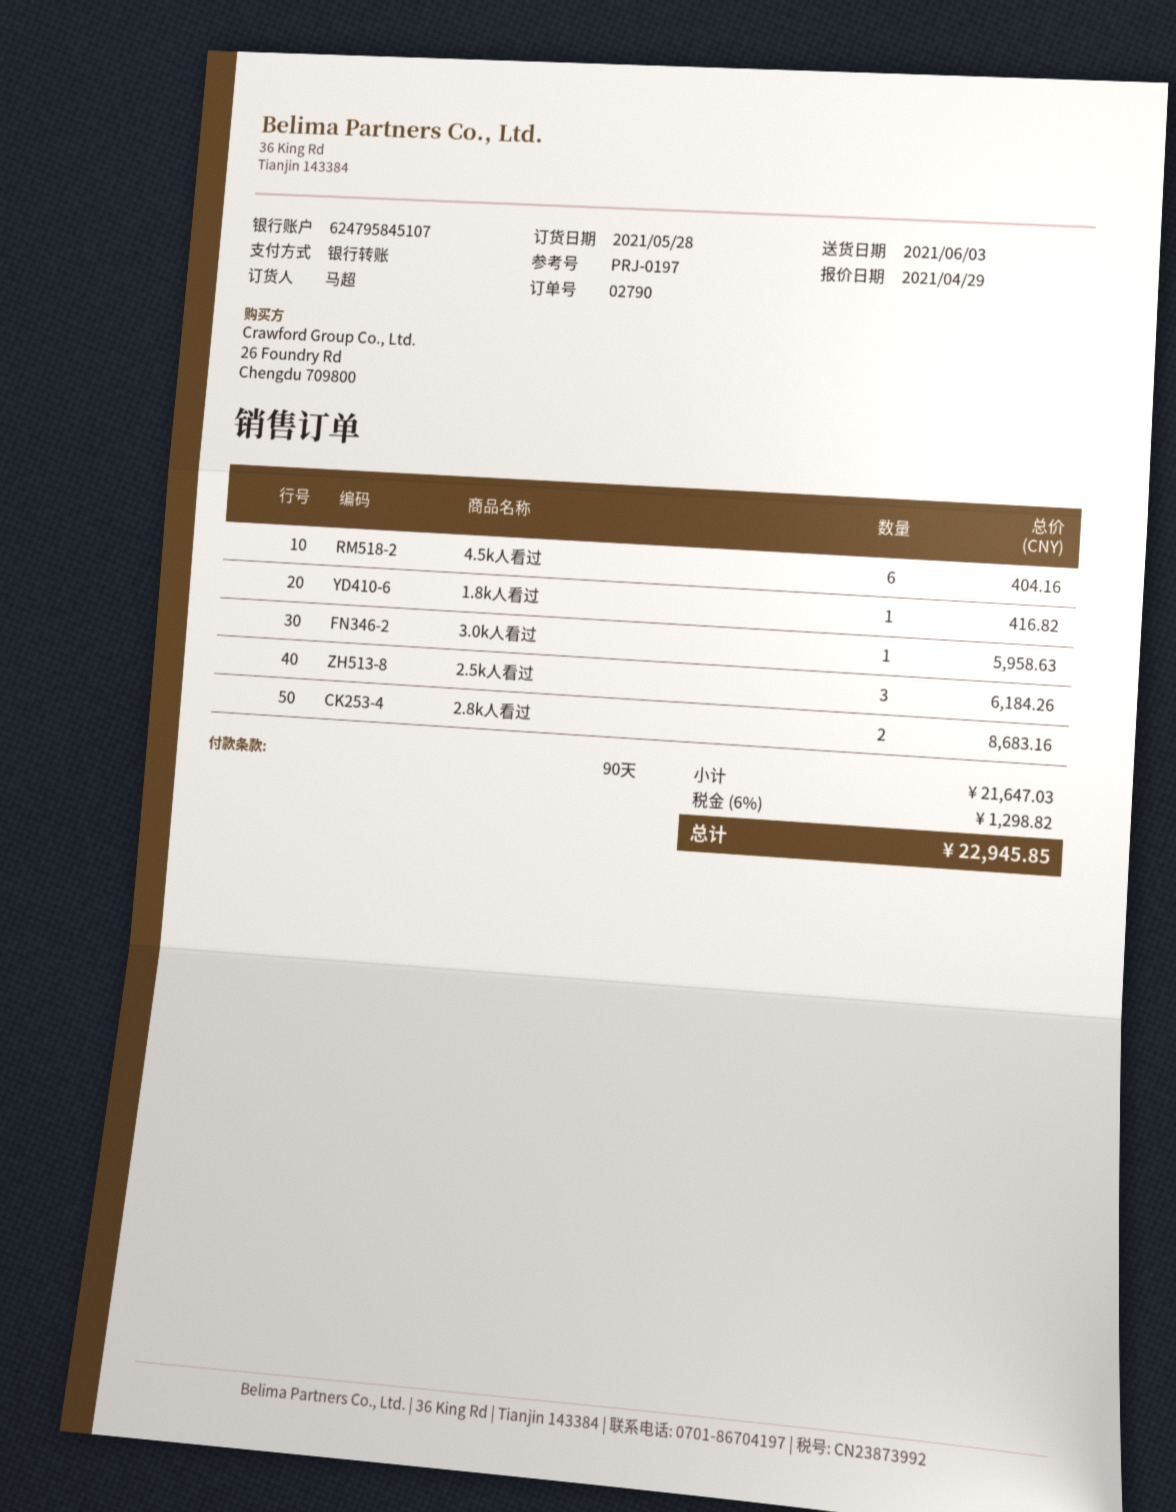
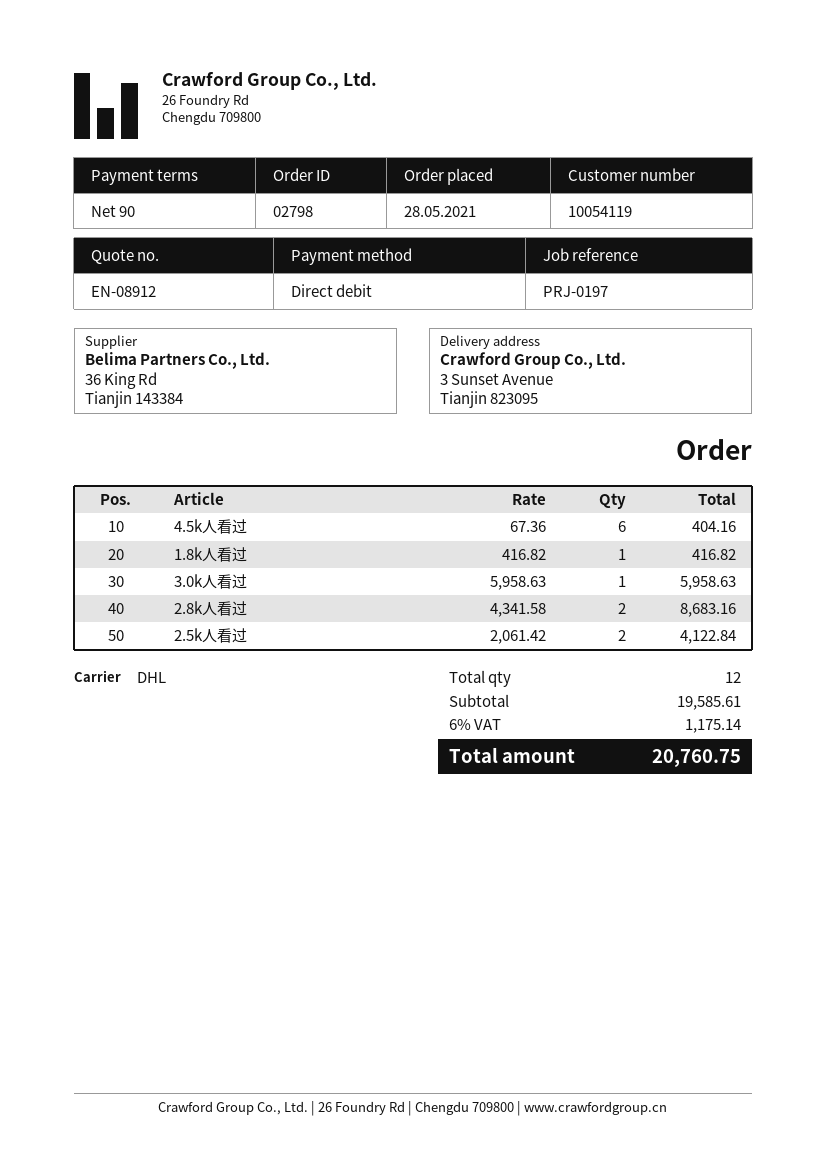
order number: 02790 -> 02798
payment method: bank transfer -> direct debit
2.5k人看过: 3 for 6184.26 -> 2 for 4122.84
subtotal: 21647.03 -> 19585.61
tax: 6% = 1298.82 -> 6% = 1175.14
total: 22945.85 -> 20760.75

